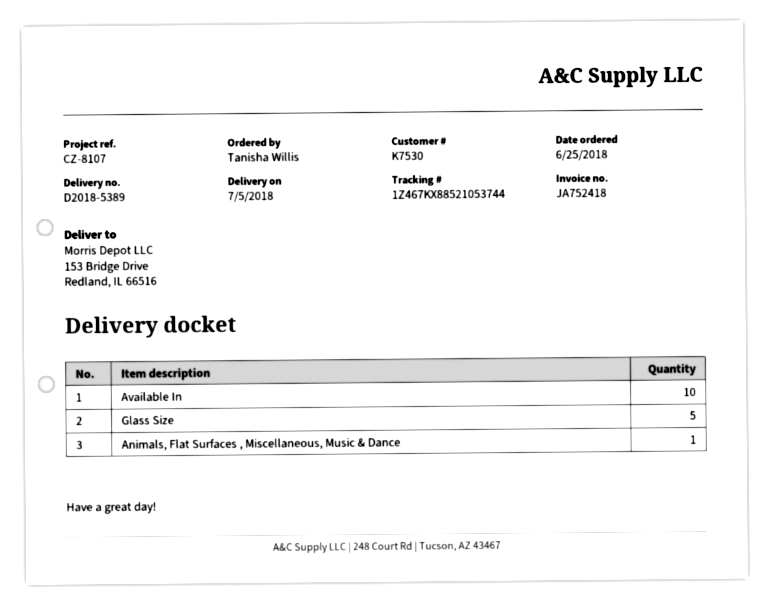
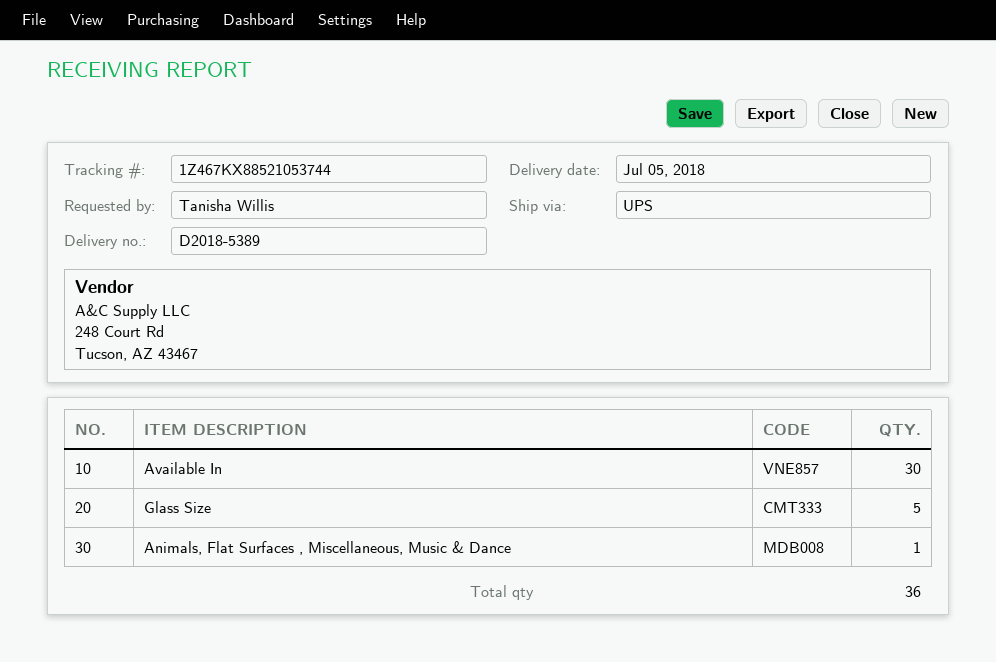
Available In: 10 -> 30

